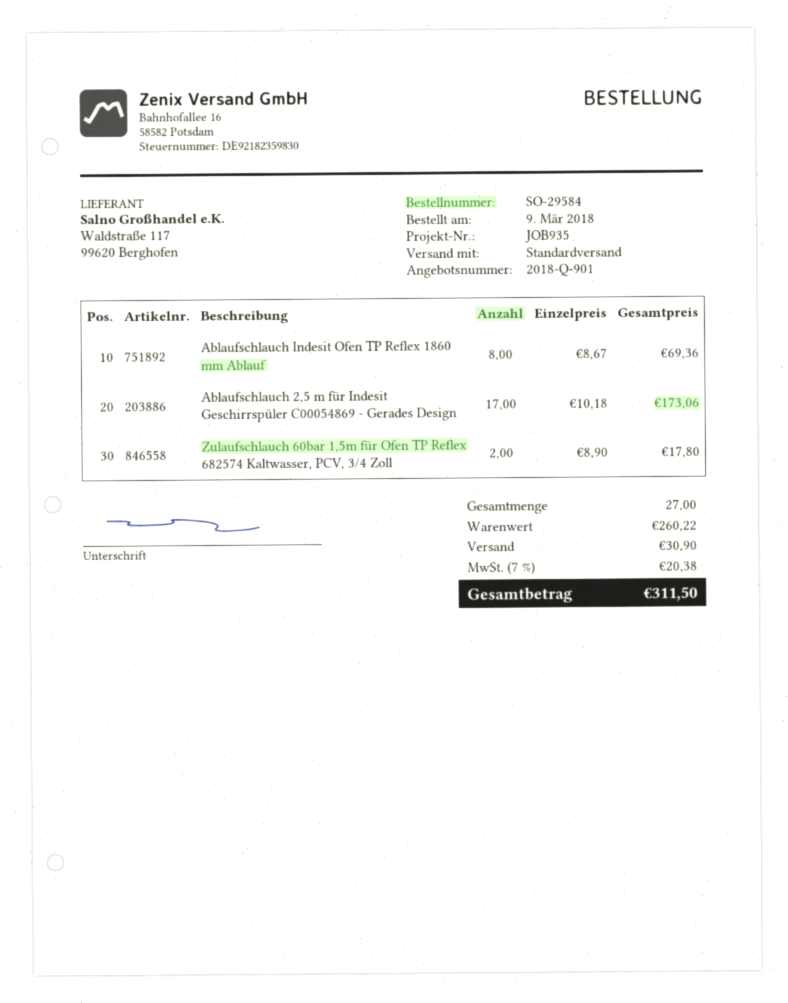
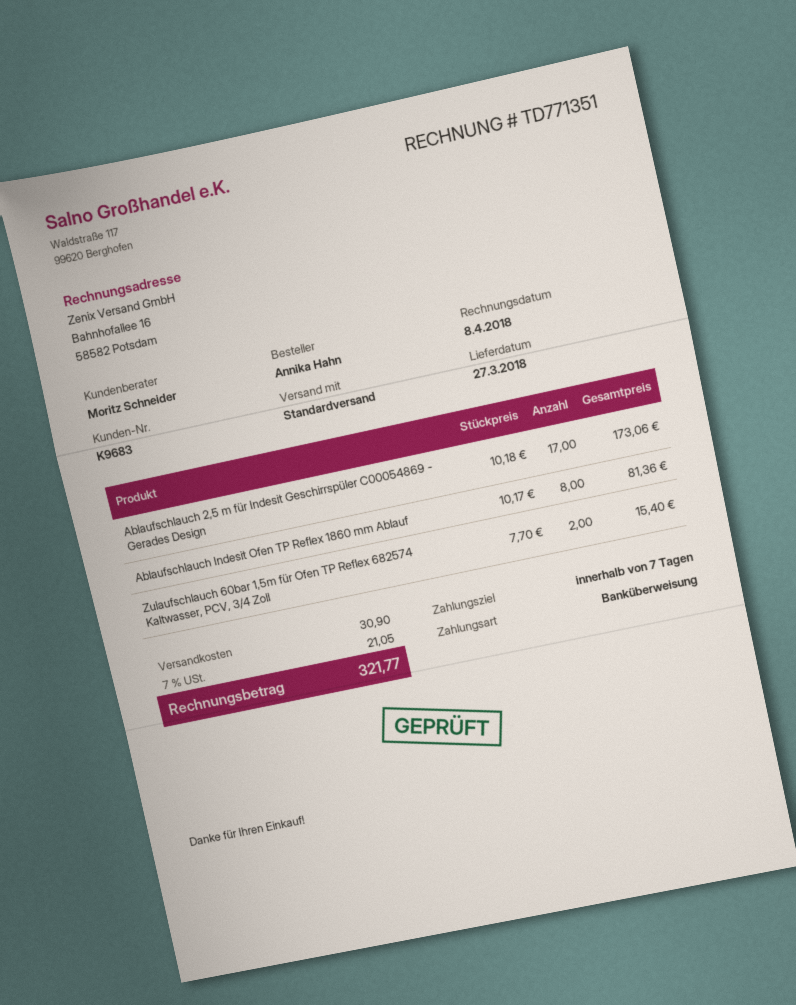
Ablaufschlauch Indesit Ofen TP Reflex 1860 mm Ablauf: 8 x 8.67 = 69.36 -> 8 x 10.17 = 81.36
Zulaufschlauch 60bar 1,5m für Ofen TP Reflex 682574 Kaltwasser, PCV, 3/4 Zoll: 2 x 8.90 = 17.80 -> 2 x 7.70 = 15.40
tax: 7% = 20.38 -> 7% = 21.05
total: 311.50 -> 321.77

